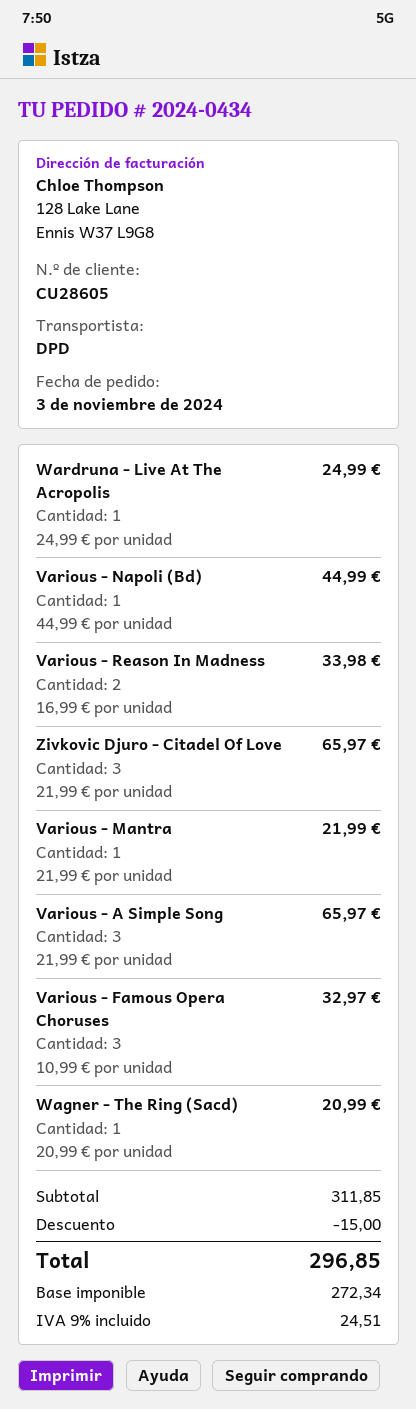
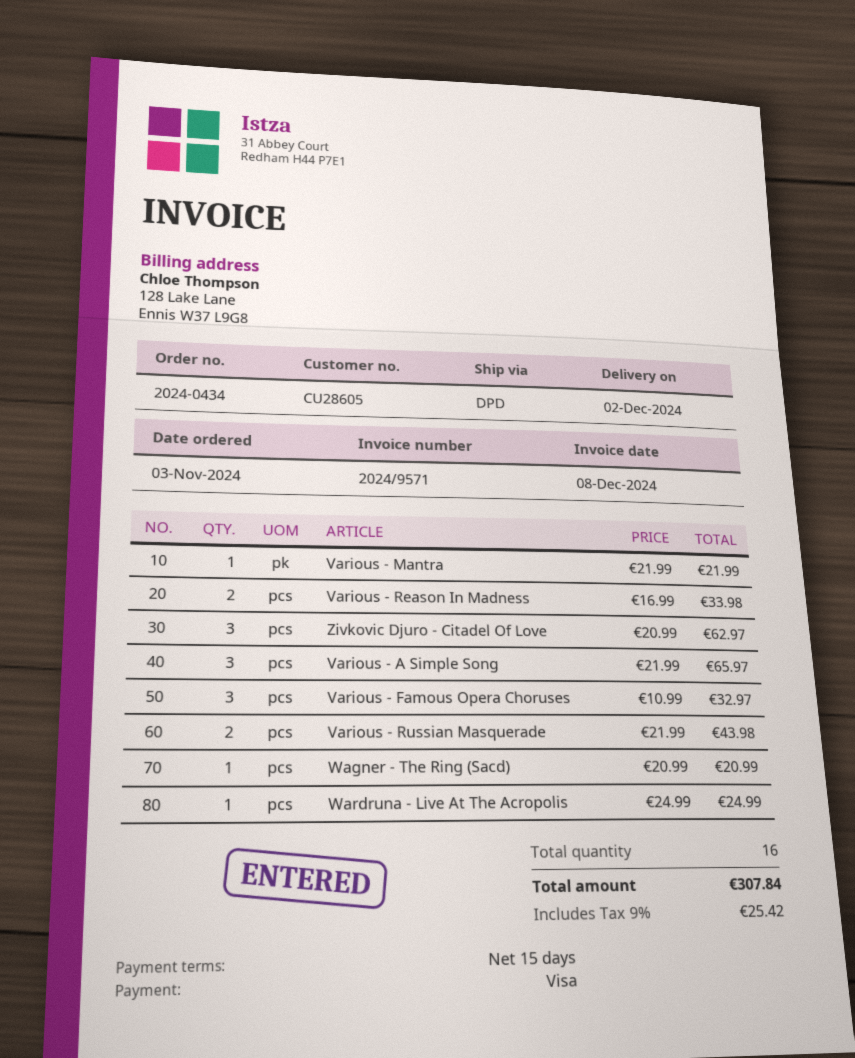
Various - Napoli (Bd): 1 x 44.99 = 44.99 -> none
Zivkovic Djuro - Citadel Of Love: 3 x 21.99 = 65.97 -> 3 x 20.99 = 62.97
Various - Russian Masquerade: none -> 2 x 21.99 = 43.98
discount: 15.00 -> none
tax: 9% = 24.51 -> 9% = 25.42
total: 296.85 -> 307.84

